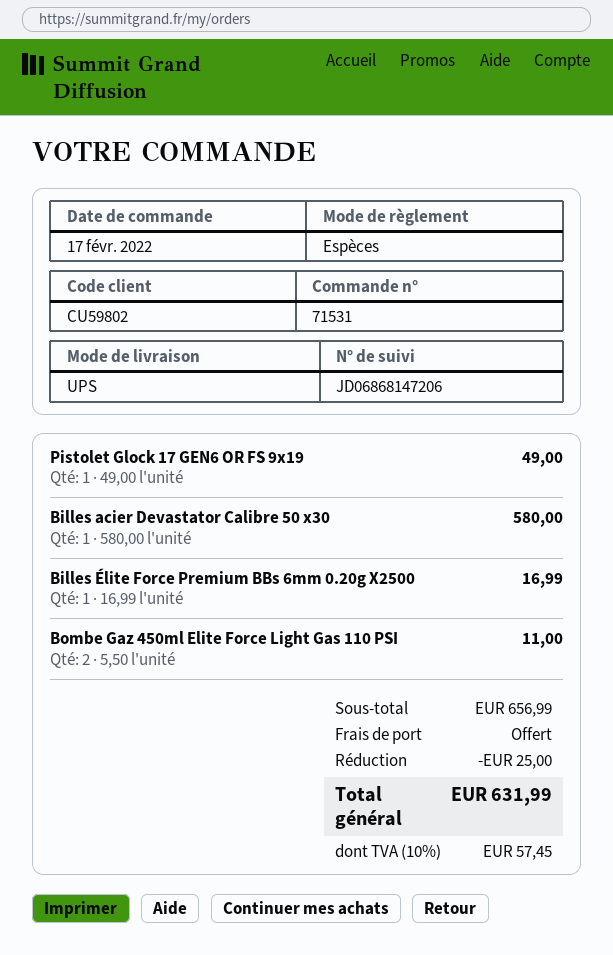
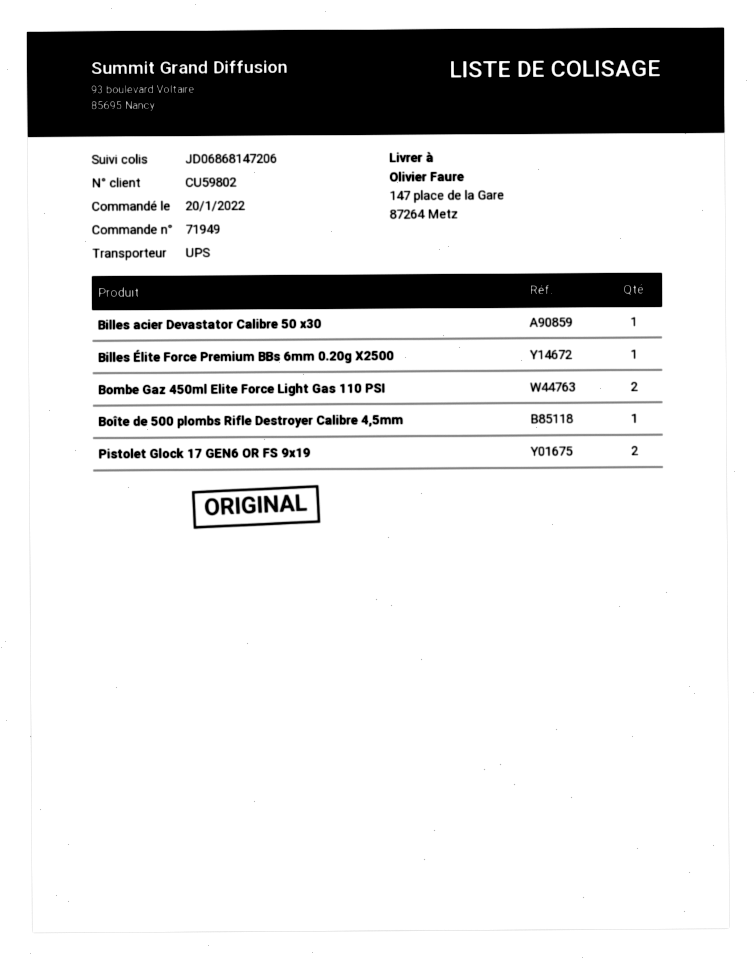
order number: 71531 -> 71949
order date: 2022-02-17 -> 2022-01-20
Pistolet Glock 17 GEN6 OR FS 9x19: 1 -> 2
Boîte de 500 plombs Rifle Destroyer Calibre 4,5mm: none -> 1

